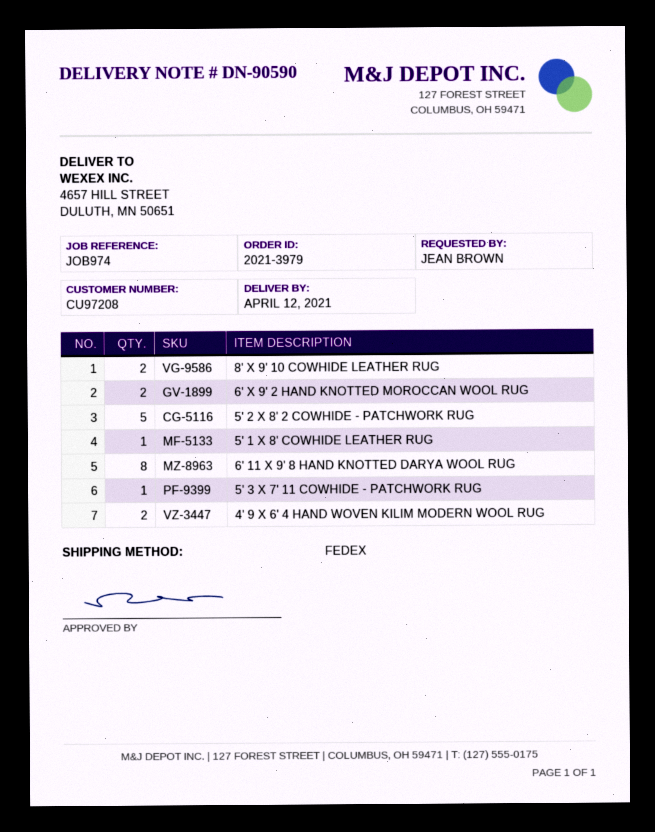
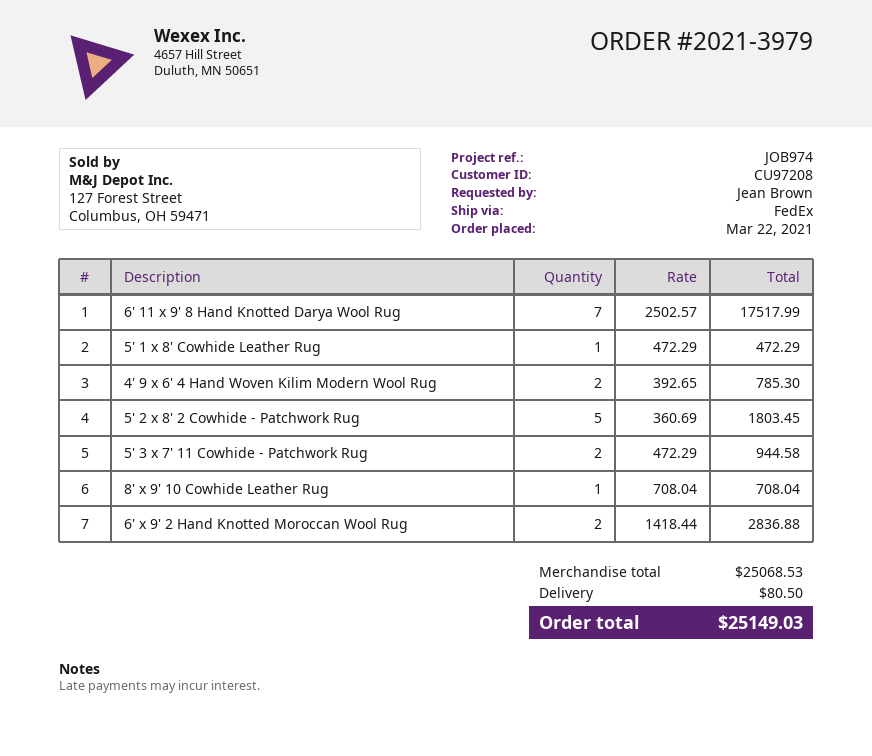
8' X 9' 10 COWHIDE LEATHER RUG: 2 -> 1
6' 11 X 9' 8 HAND KNOTTED DARYA WOOL RUG: 8 -> 7
5' 3 X 7' 11 COWHIDE - PATCHWORK RUG: 1 -> 2

